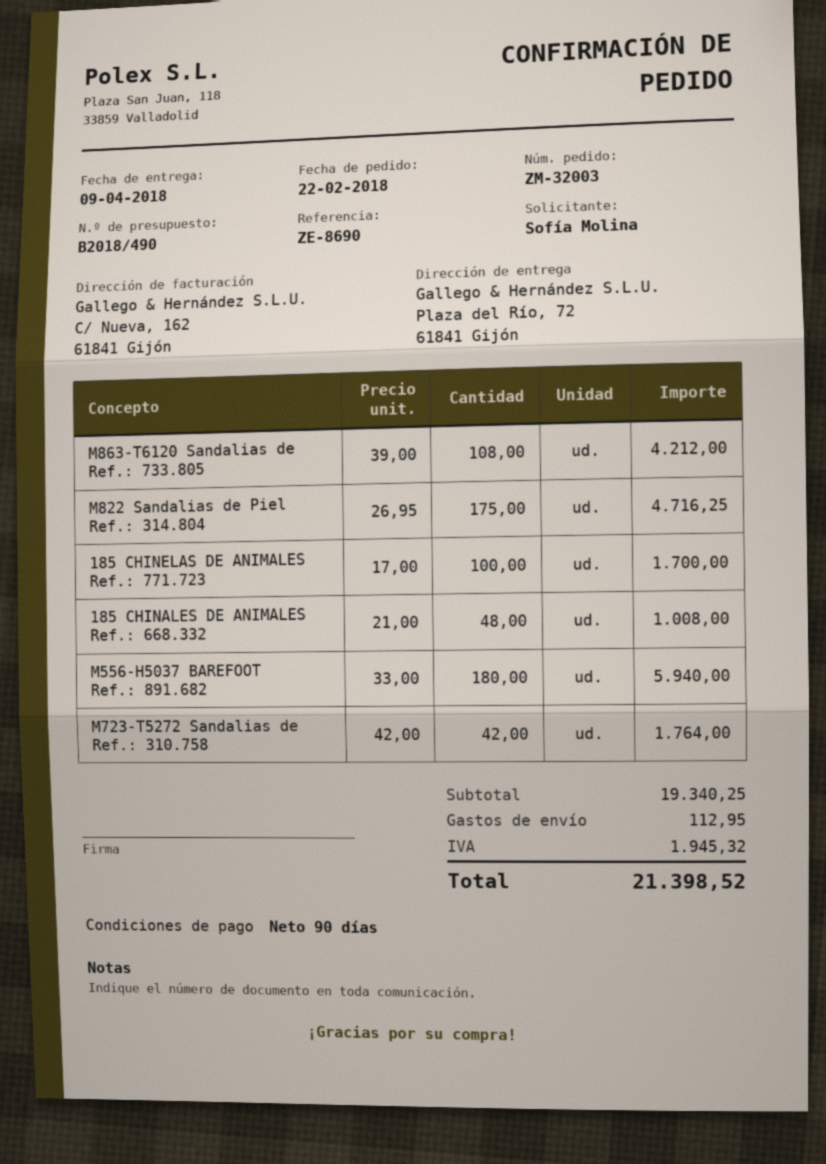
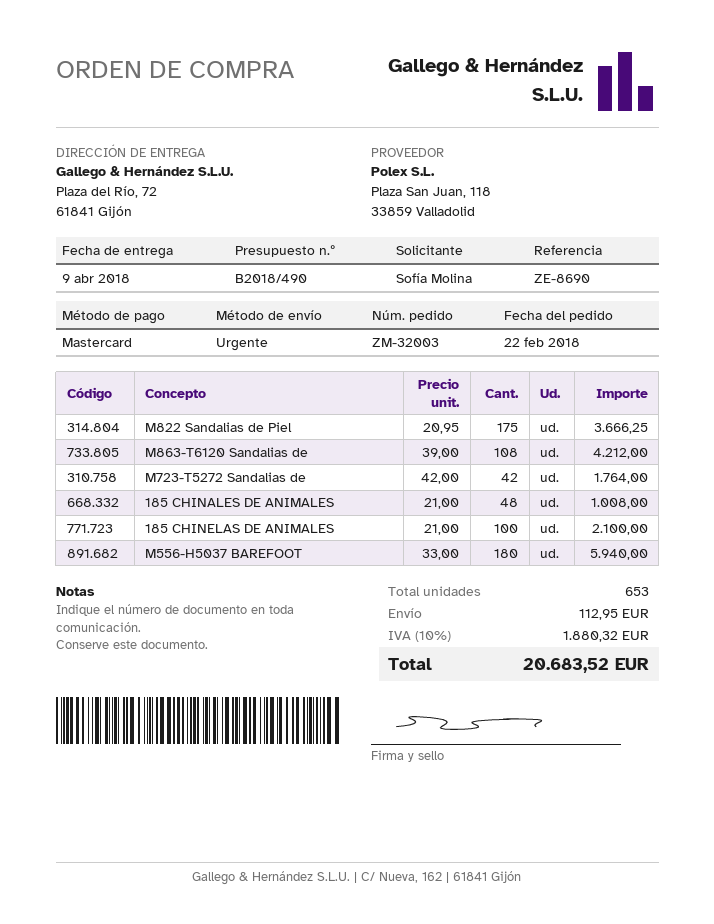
M822 Sandalias de Piel: 175 x 26.95 = 4716.25 -> 175 x 20.95 = 3666.25
185 CHINELAS DE ANIMALES: 100 x 17.00 = 1700.00 -> 100 x 21.00 = 2100.00
tax: 1945.32 -> 1880.32
total: 21398.52 -> 20683.52

